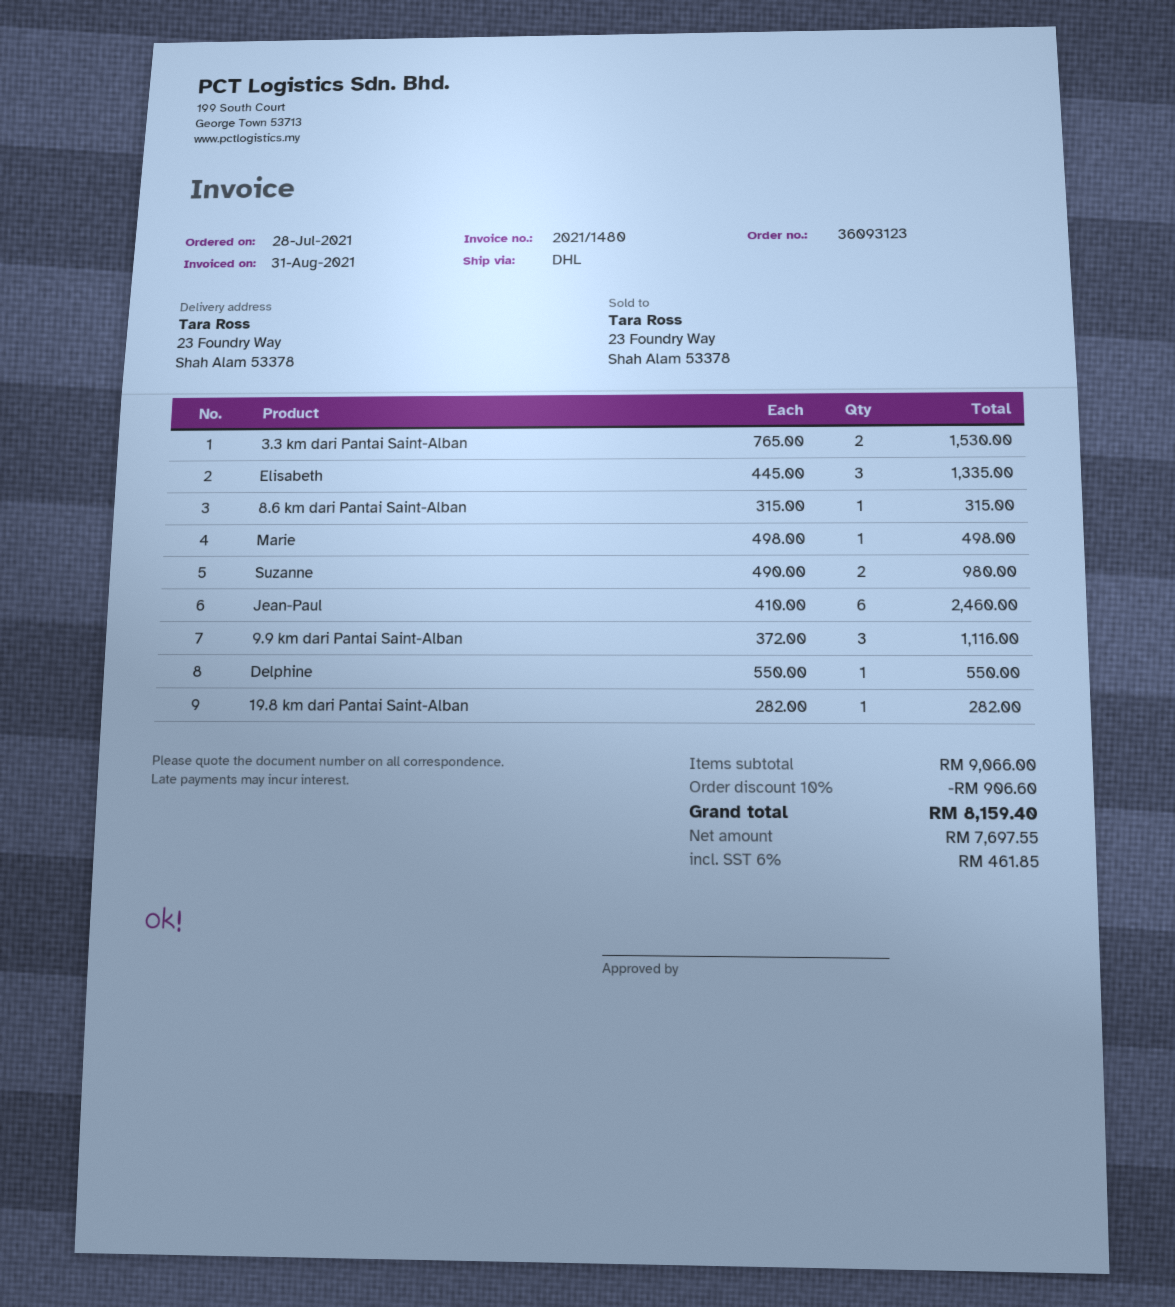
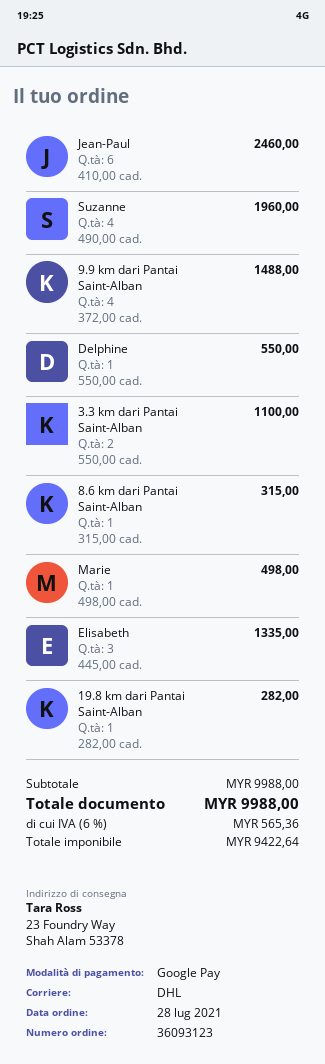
3.3 km dari Pantai Saint-Alban: 2 x 765.00 = 1530.00 -> 2 x 550.00 = 1100.00
Suzanne: 2 x 490.00 = 980.00 -> 4 x 490.00 = 1960.00
9.9 km dari Pantai Saint-Alban: 3 x 372.00 = 1116.00 -> 4 x 372.00 = 1488.00
subtotal: 9066.00 -> 9988.00
discount: 10% = 906.60 -> none
net: 7697.55 -> 9422.64
tax: 6% = 461.85 -> 6% = 565.36
total: 8159.40 -> 9988.00

